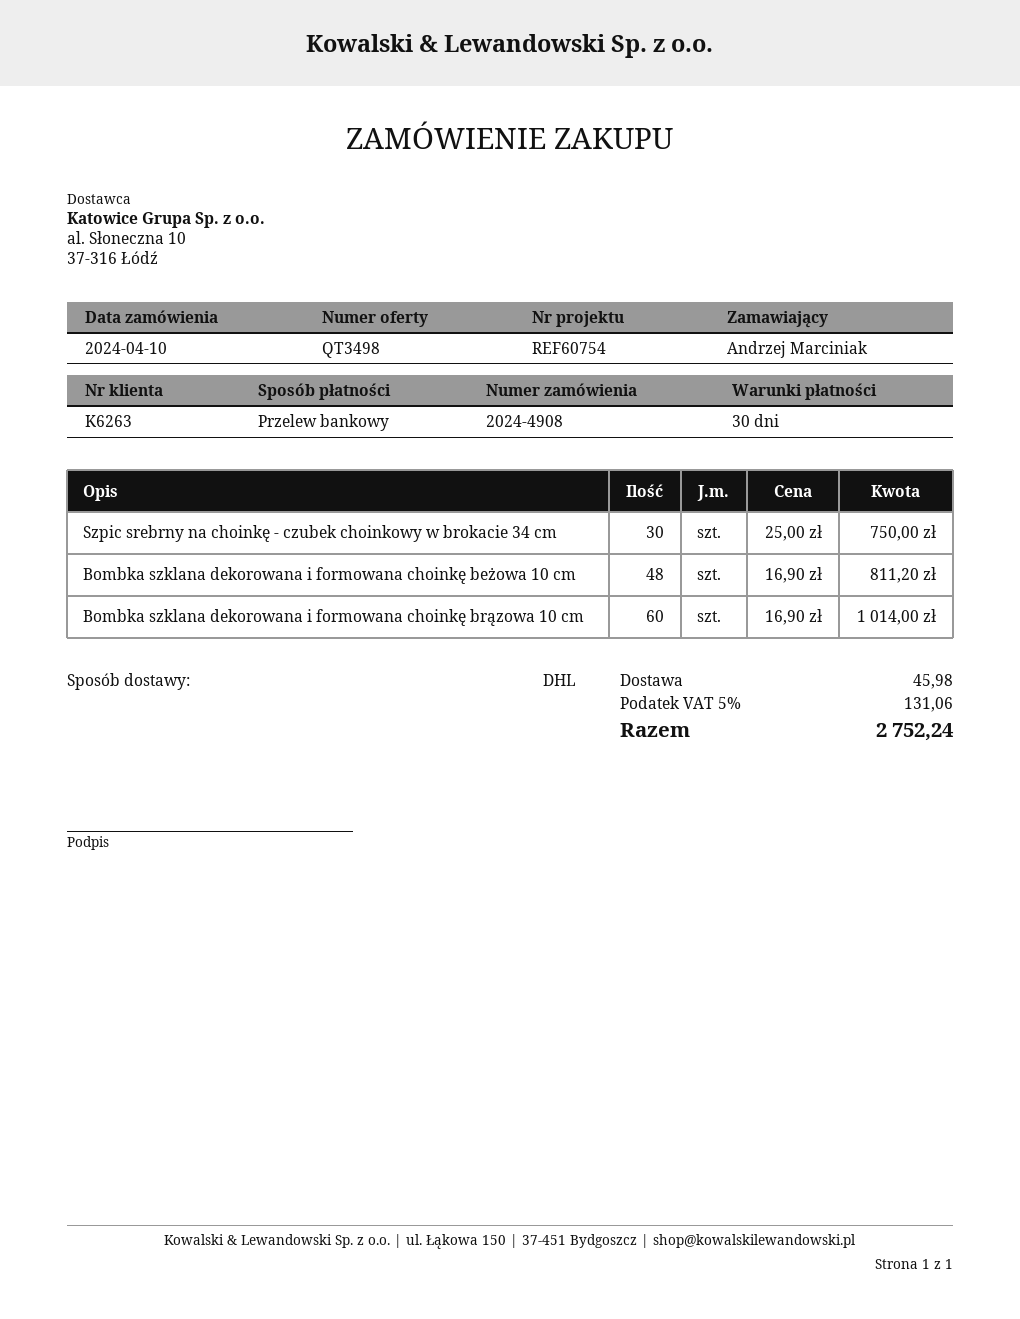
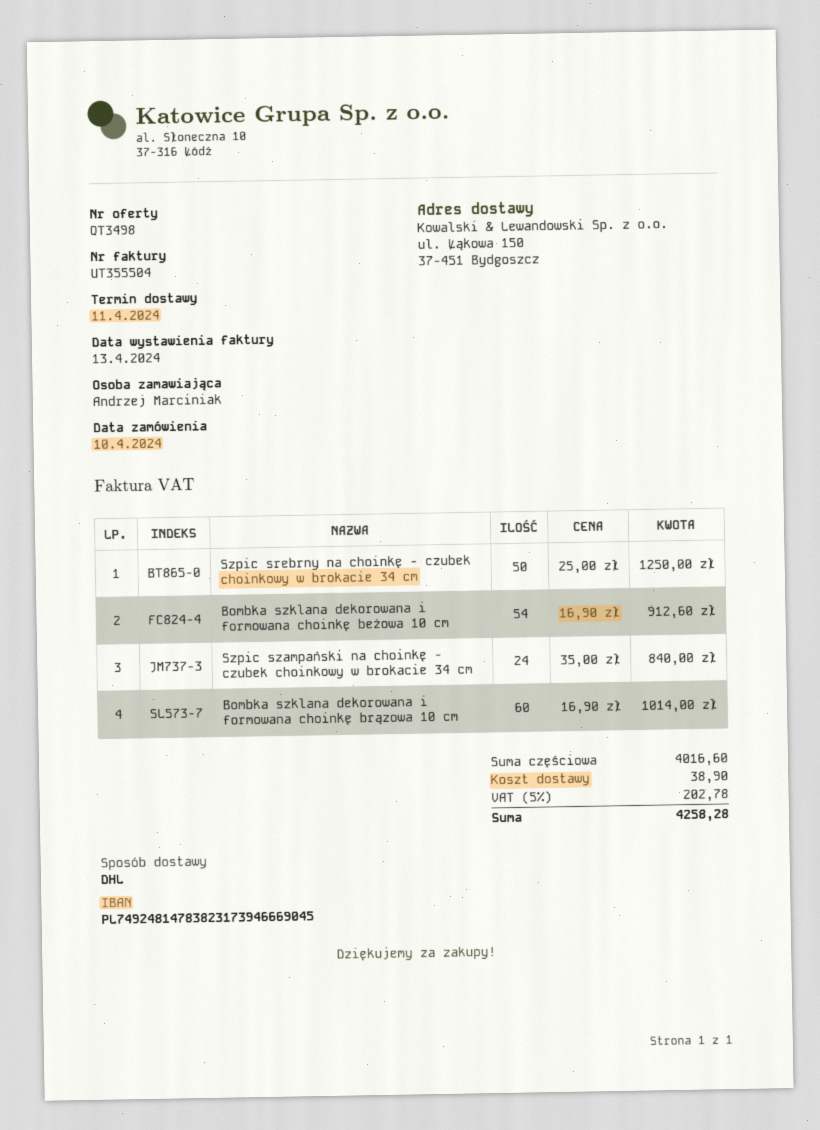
Szpic srebrny na choinkę - czubek choinkowy w brokacie 34 cm: 30 x 25.00 = 750.00 -> 50 x 25.00 = 1250.00
Bombka szklana dekorowana i formowana choinkę beżowa 10 cm: 48 x 16.90 = 811.20 -> 54 x 16.90 = 912.60
Szpic szampański na choinkę - czubek choinkowy w brokacie 34 cm: none -> 24 x 35.00 = 840.00
shipping: 45.98 -> 38.90
tax: 5% = 131.06 -> 5% = 202.78
total: 2752.24 -> 4258.28

